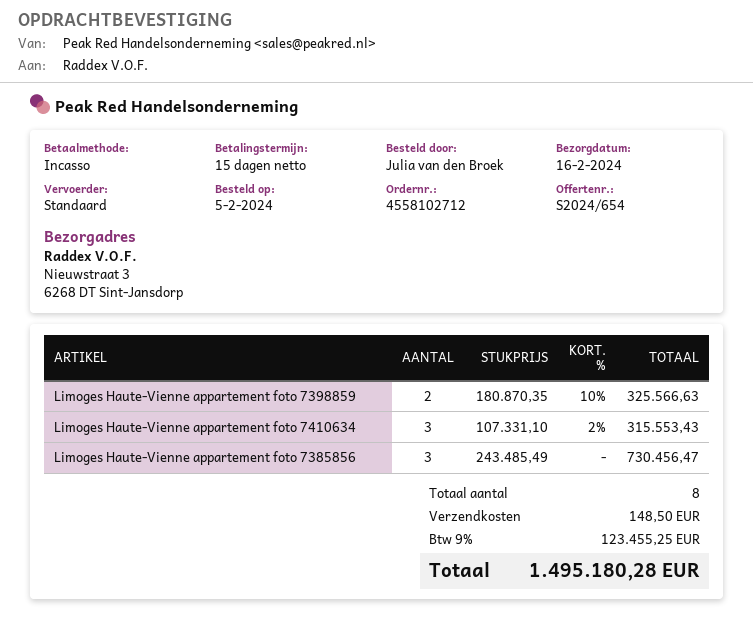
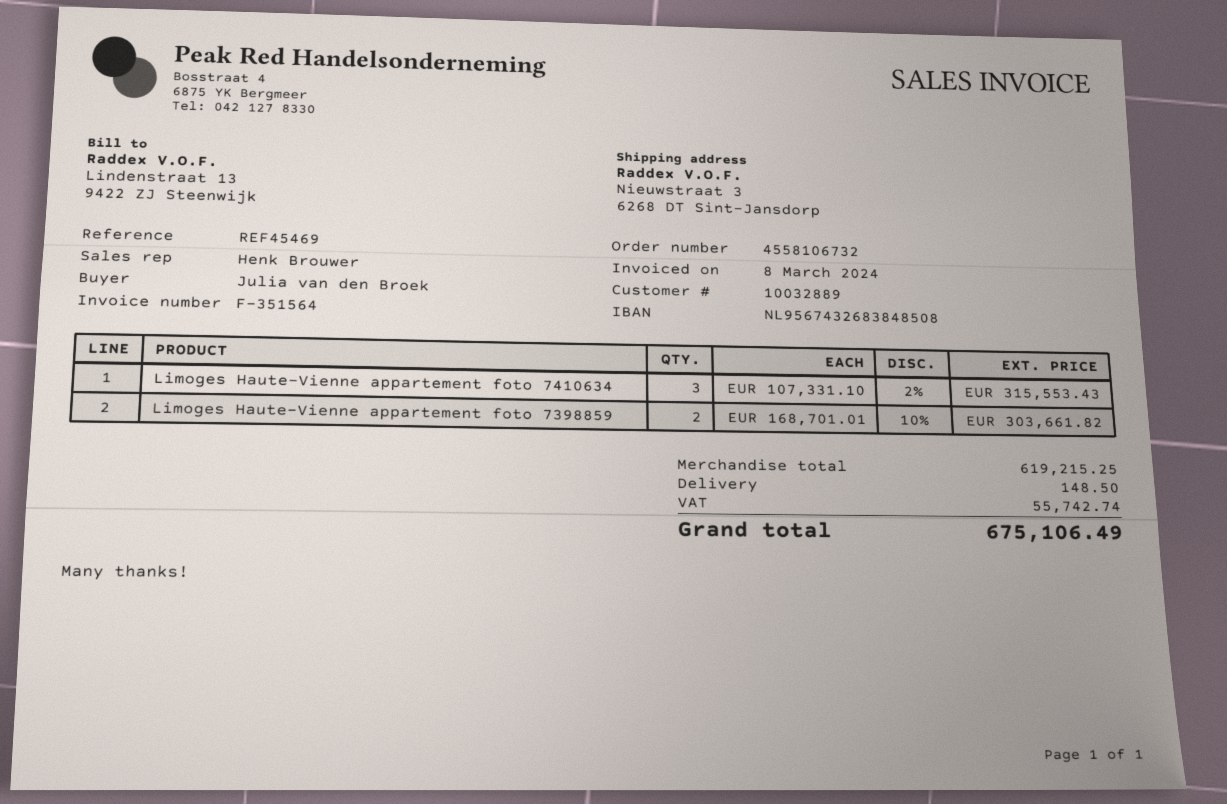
order number: 4558102712 -> 4558106732
Limoges Haute-Vienne appartement foto 7398859: 2 x 180870.35 - 10% = 325566.63 -> 2 x 168701.01 - 10% = 303661.82
Limoges Haute-Vienne appartement foto 7385856: 3 x 243485.49 = 730456.47 -> none
tax: 123455.25 -> 55742.74
total: 1495180.28 -> 675106.49

